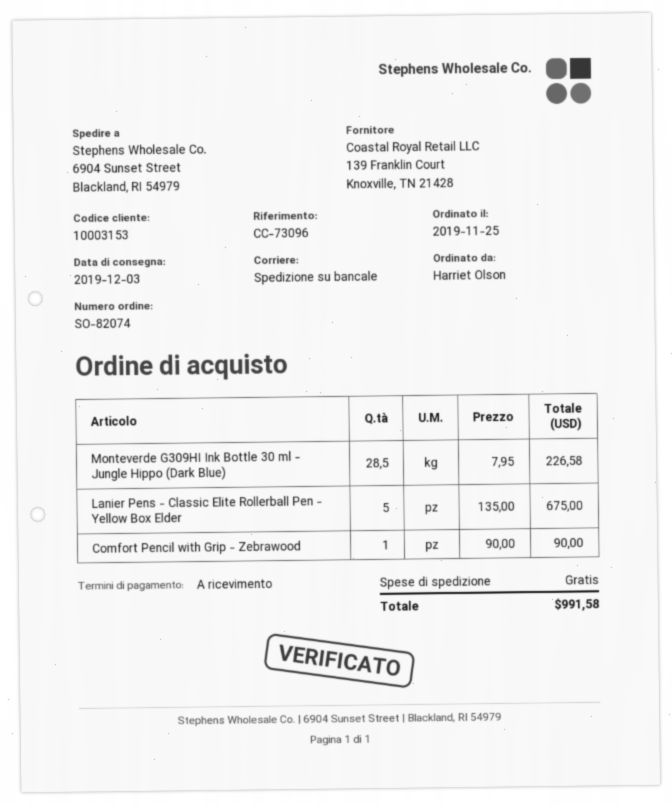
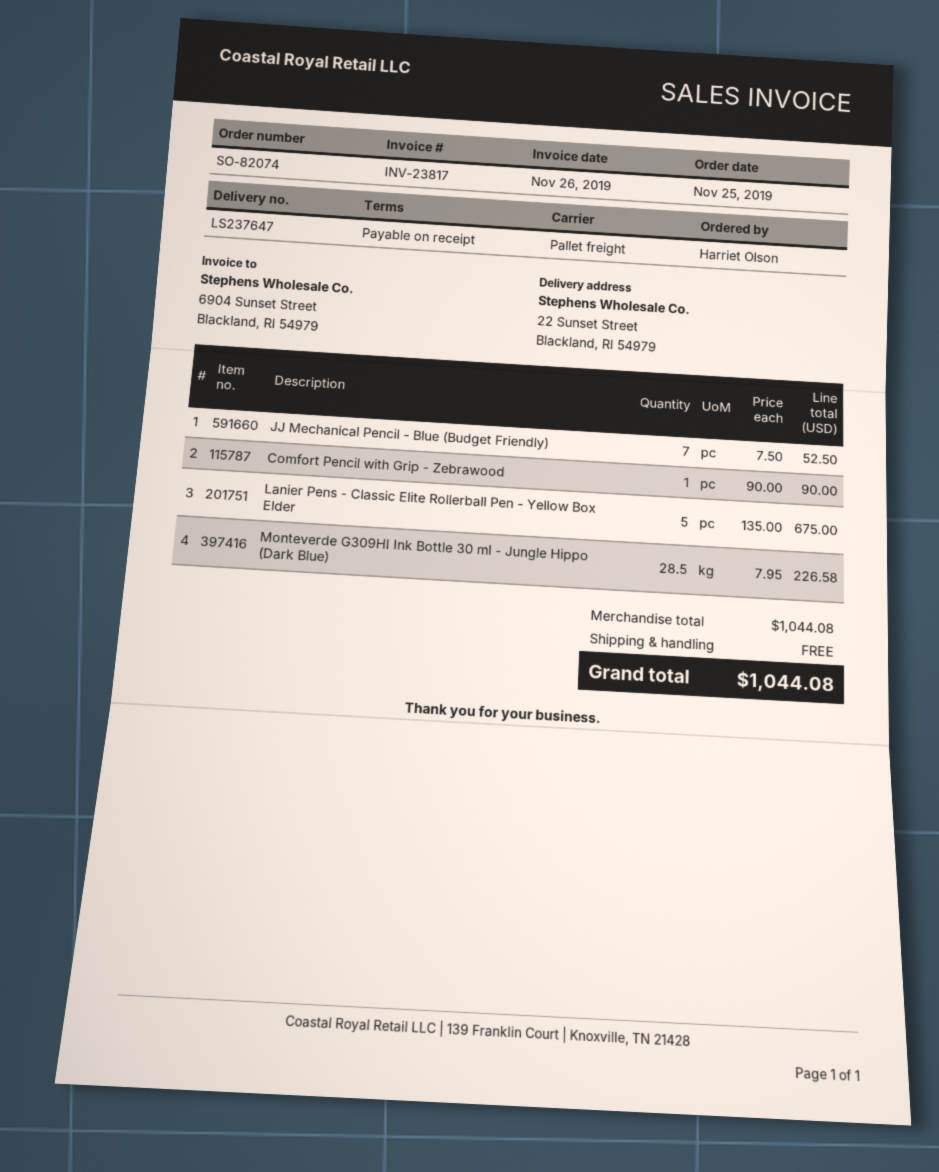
ship to: 6904 Sunset Street, Blackland, RI 54979 -> 22 Sunset Street, Blackland, RI 54979
JJ Mechanical Pencil - Blue (Budget Friendly): none -> 7 x 7.50 = 52.50
total: 991.58 -> 1044.08

